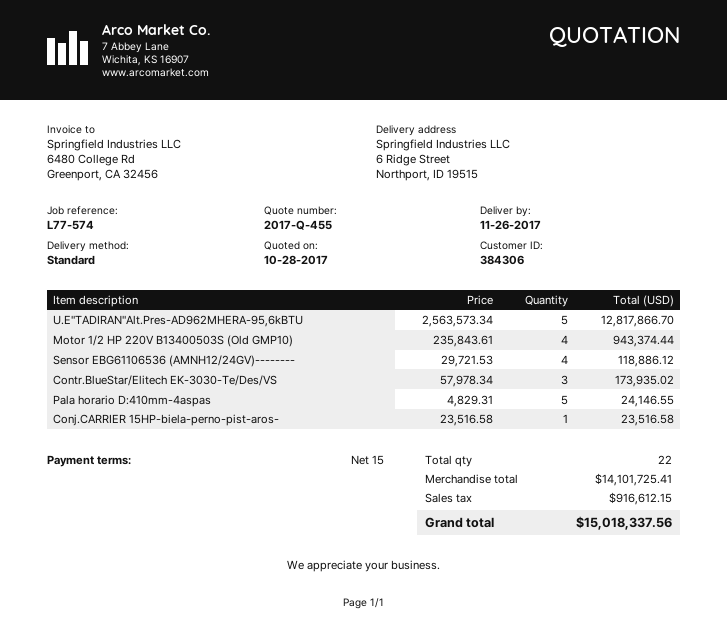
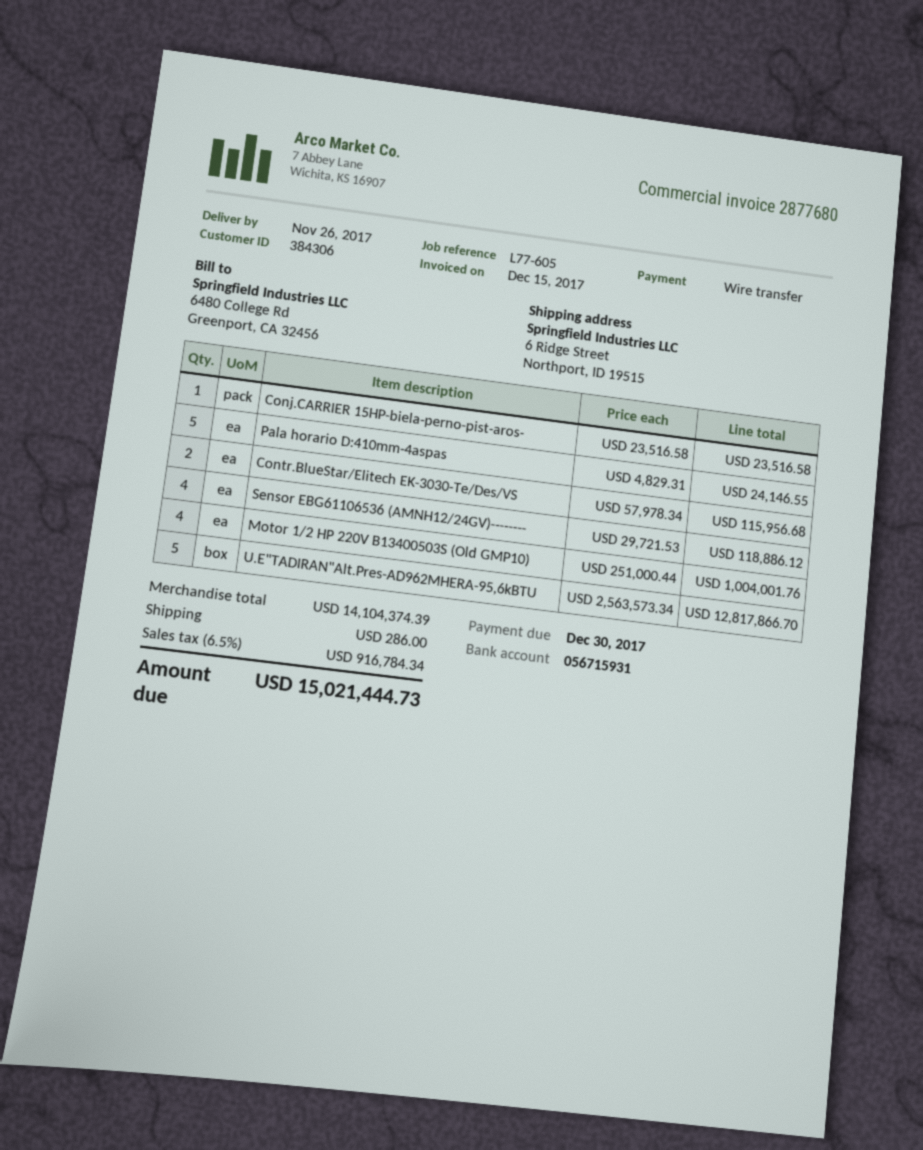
reference: L77-574 -> L77-605
Motor 1/2 HP 220V B13400503S (Old GMP10): 4 x 235843.61 = 943374.44 -> 4 x 251000.44 = 1004001.76
Contr.BlueStar/Elitech EK-3030-Te/Des/VS: 3 x 57978.34 = 173935.02 -> 2 x 57978.34 = 115956.68
subtotal: 14101725.41 -> 14104374.39
shipping: none -> 286.00
tax: 916612.15 -> 916784.34
total: 15018337.56 -> 15021444.73

